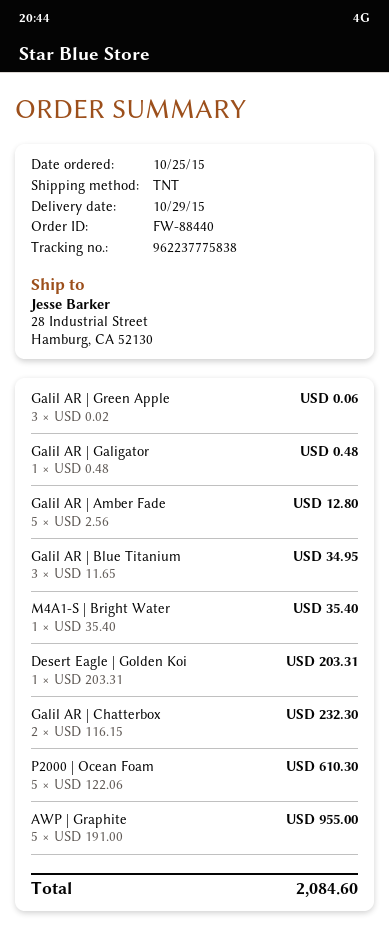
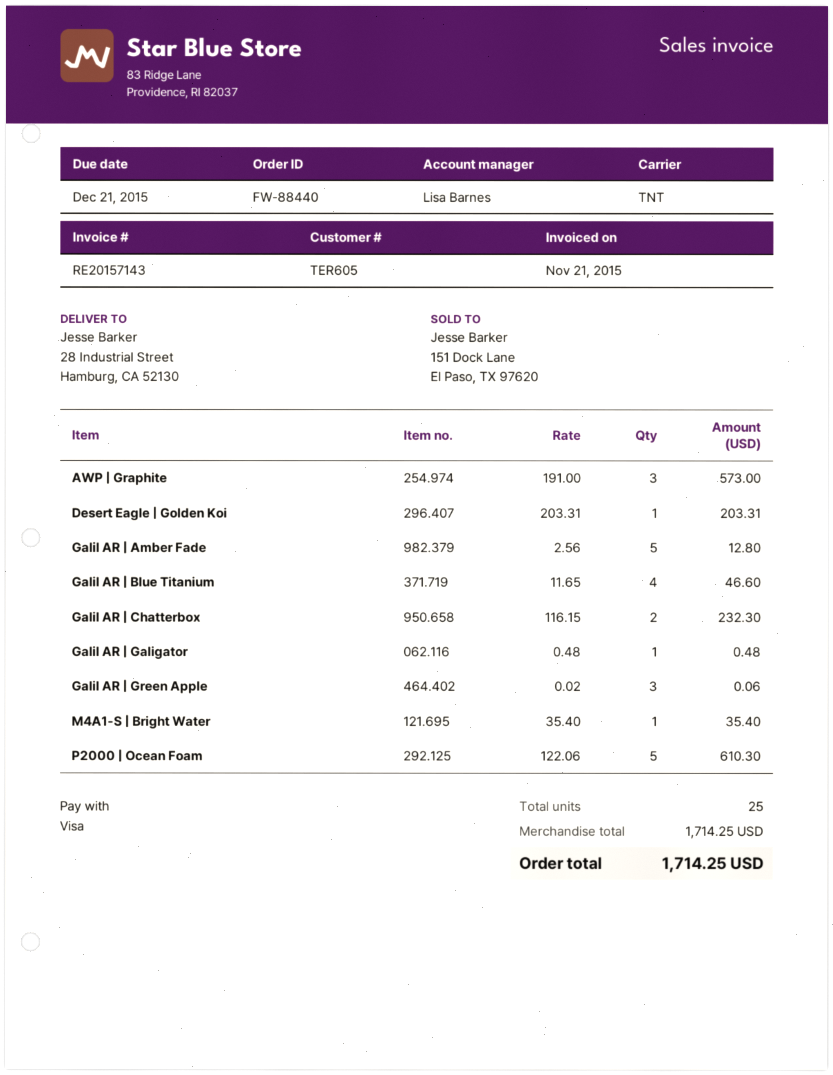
Galil AR | Blue Titanium: 3 x 11.65 = 34.95 -> 4 x 11.65 = 46.60
AWP | Graphite: 5 x 191.00 = 955.00 -> 3 x 191.00 = 573.00
total: 2084.60 -> 1714.25

